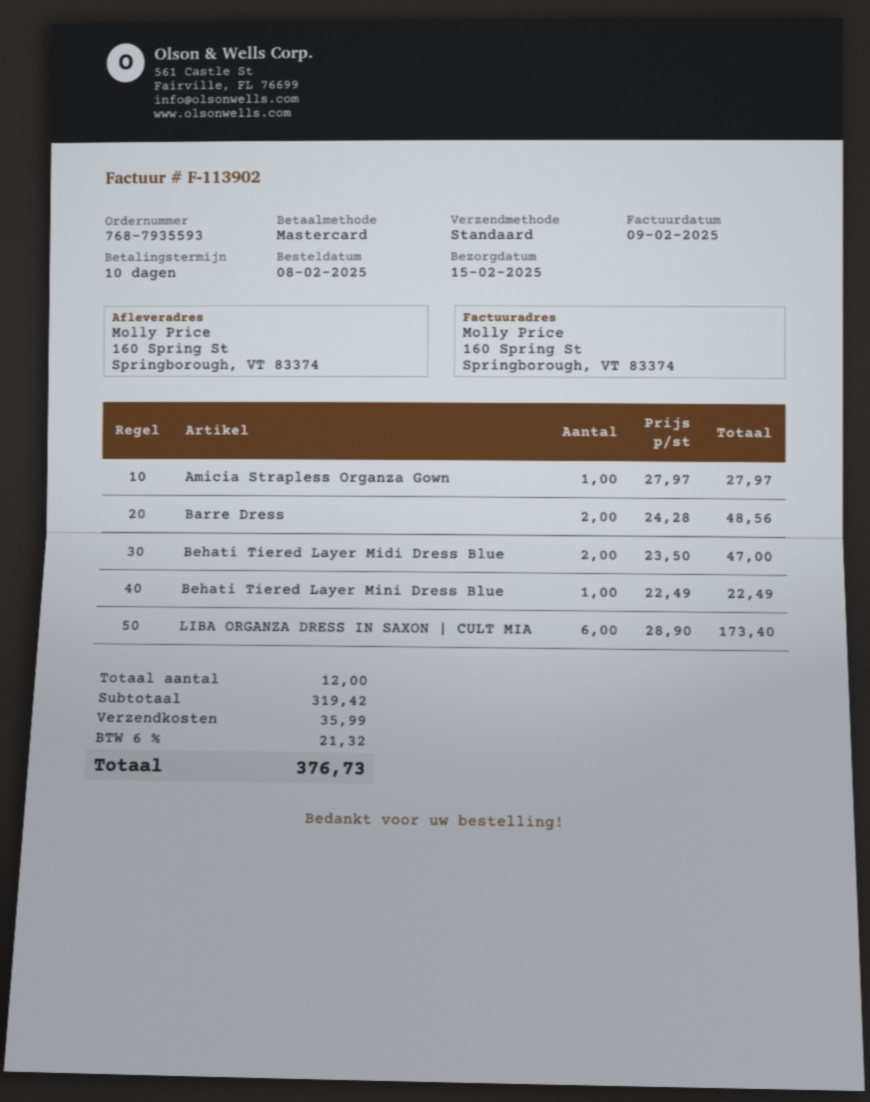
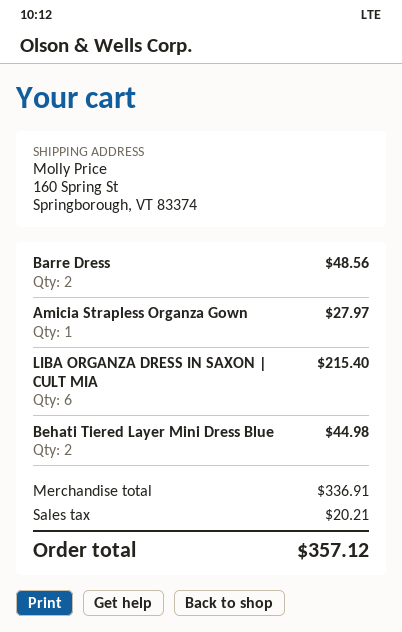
Behati Tiered Layer Midi Dress Blue: 2 for 47.00 -> none
Behati Tiered Layer Mini Dress Blue: 1 for 22.49 -> 2 for 44.98
LIBA ORGANZA DRESS IN SAXON | CULT MIA: 6 for 173.40 -> 6 for 215.40
subtotal: 319.42 -> 336.91
shipping: 35.99 -> none
tax: 21.32 -> 20.21
total: 376.73 -> 357.12

